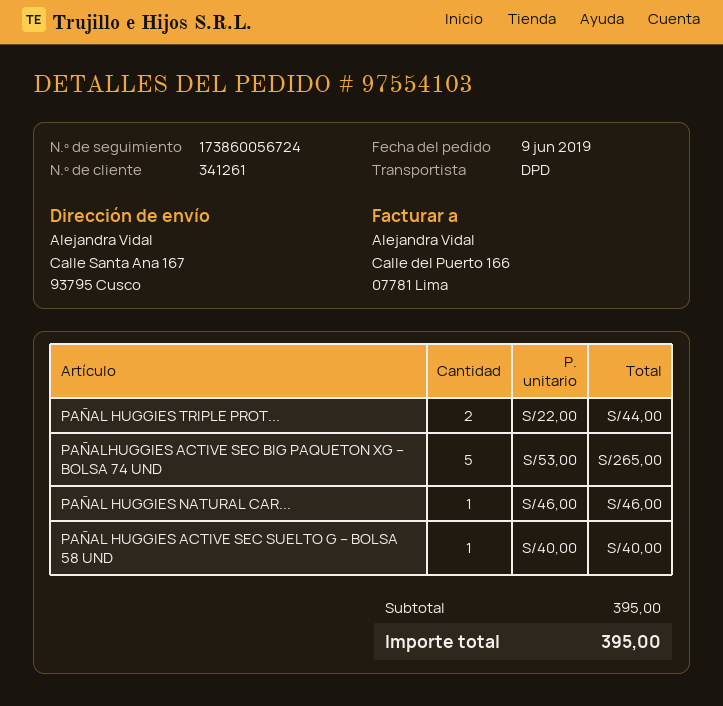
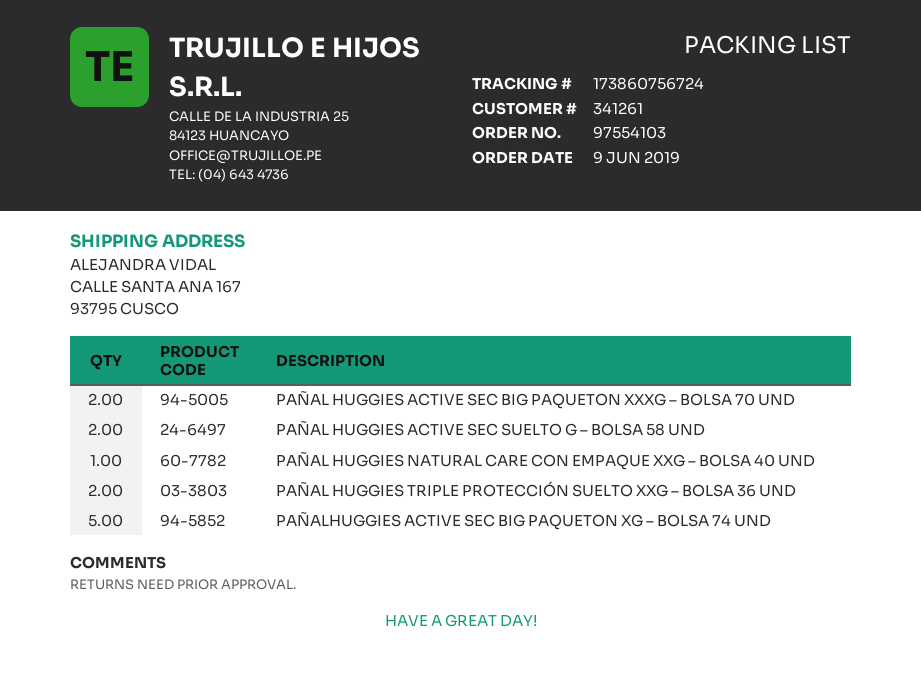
tracking number: 173860056724 -> 173860756724
PAÑAL HUGGIES ACTIVE SEC SUELTO G – BOLSA 58 UND: 1 -> 2
PAÑAL HUGGIES ACTIVE SEC BIG PAQUETON XXXG – BOLSA 70 UND: none -> 2

